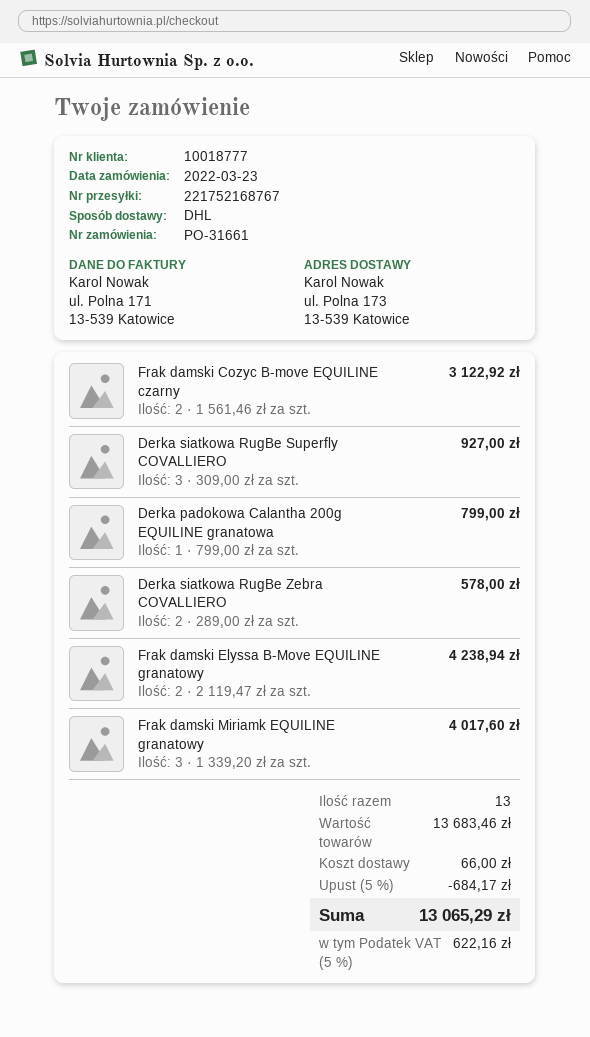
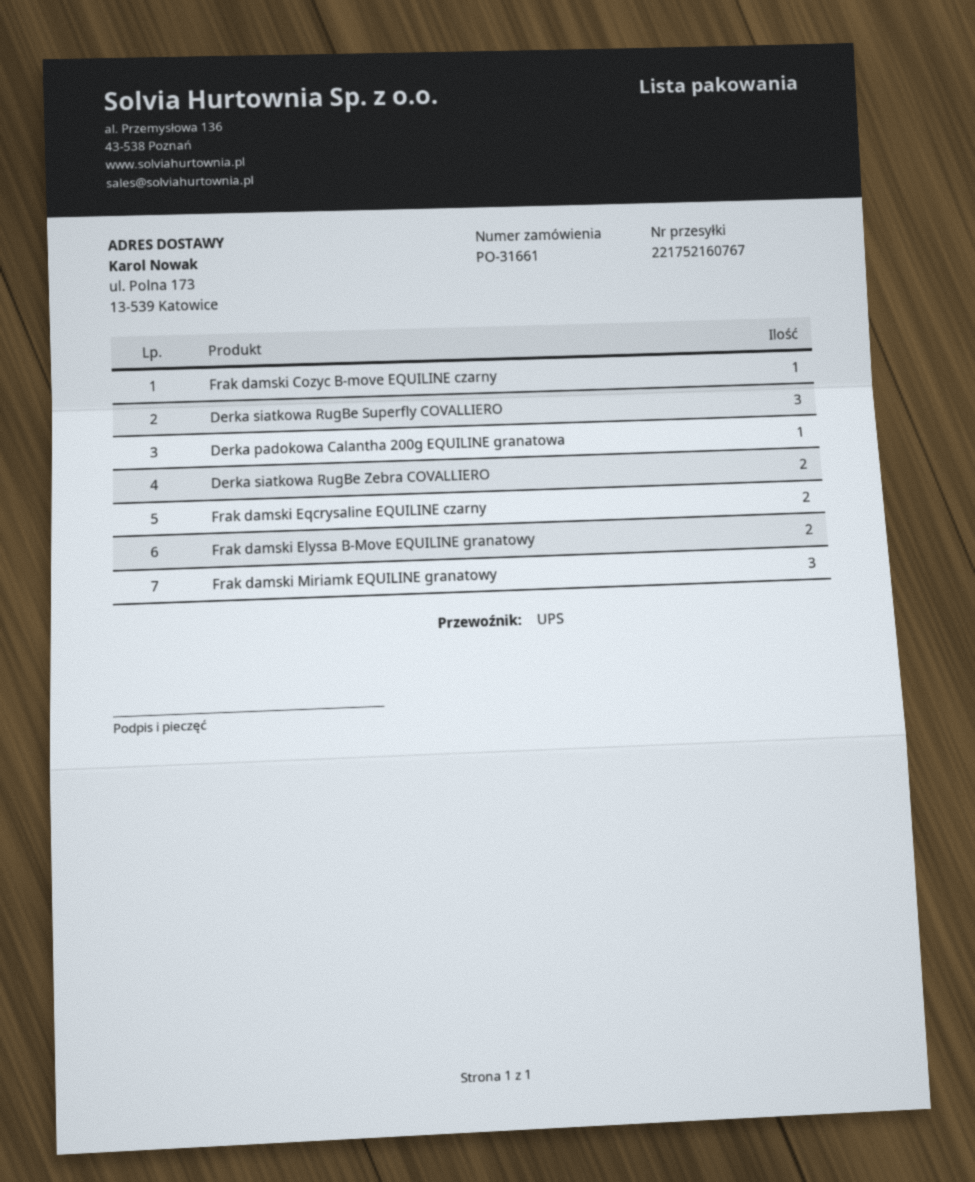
shipping method: DHL -> UPS
tracking number: 221752168767 -> 221752160767
Frak damski Cozyc B-move EQUILINE czarny: 2 -> 1
Frak damski Eqcrysaline EQUILINE czarny: none -> 2

